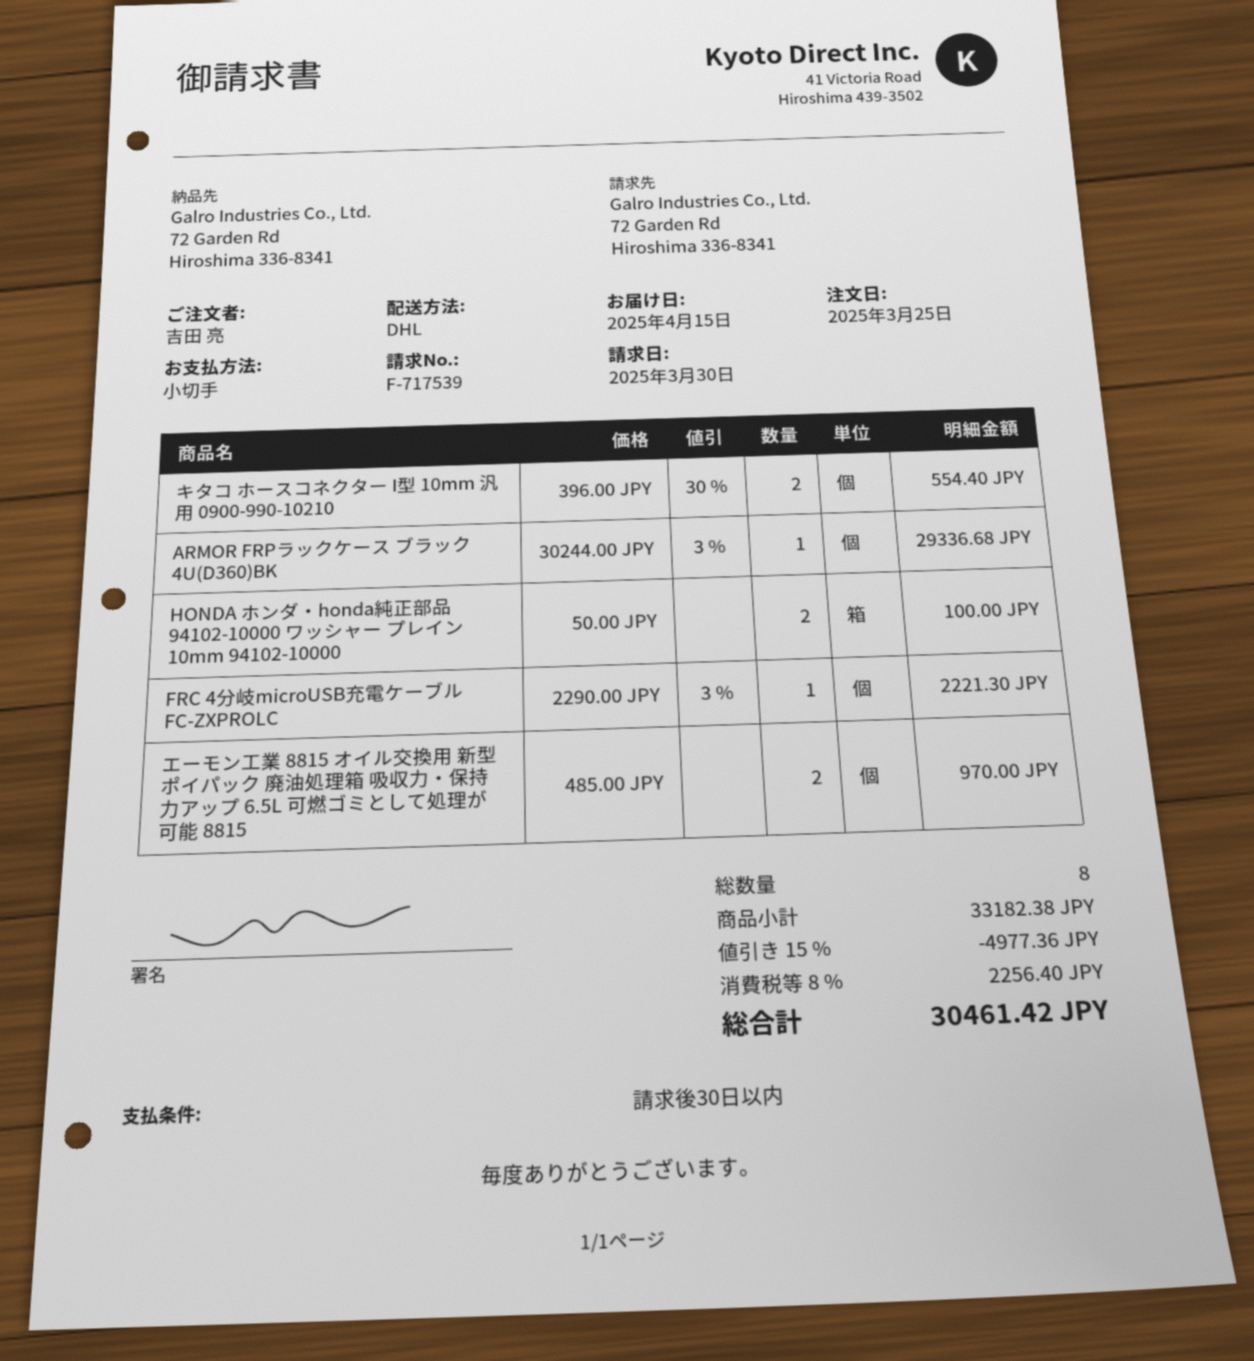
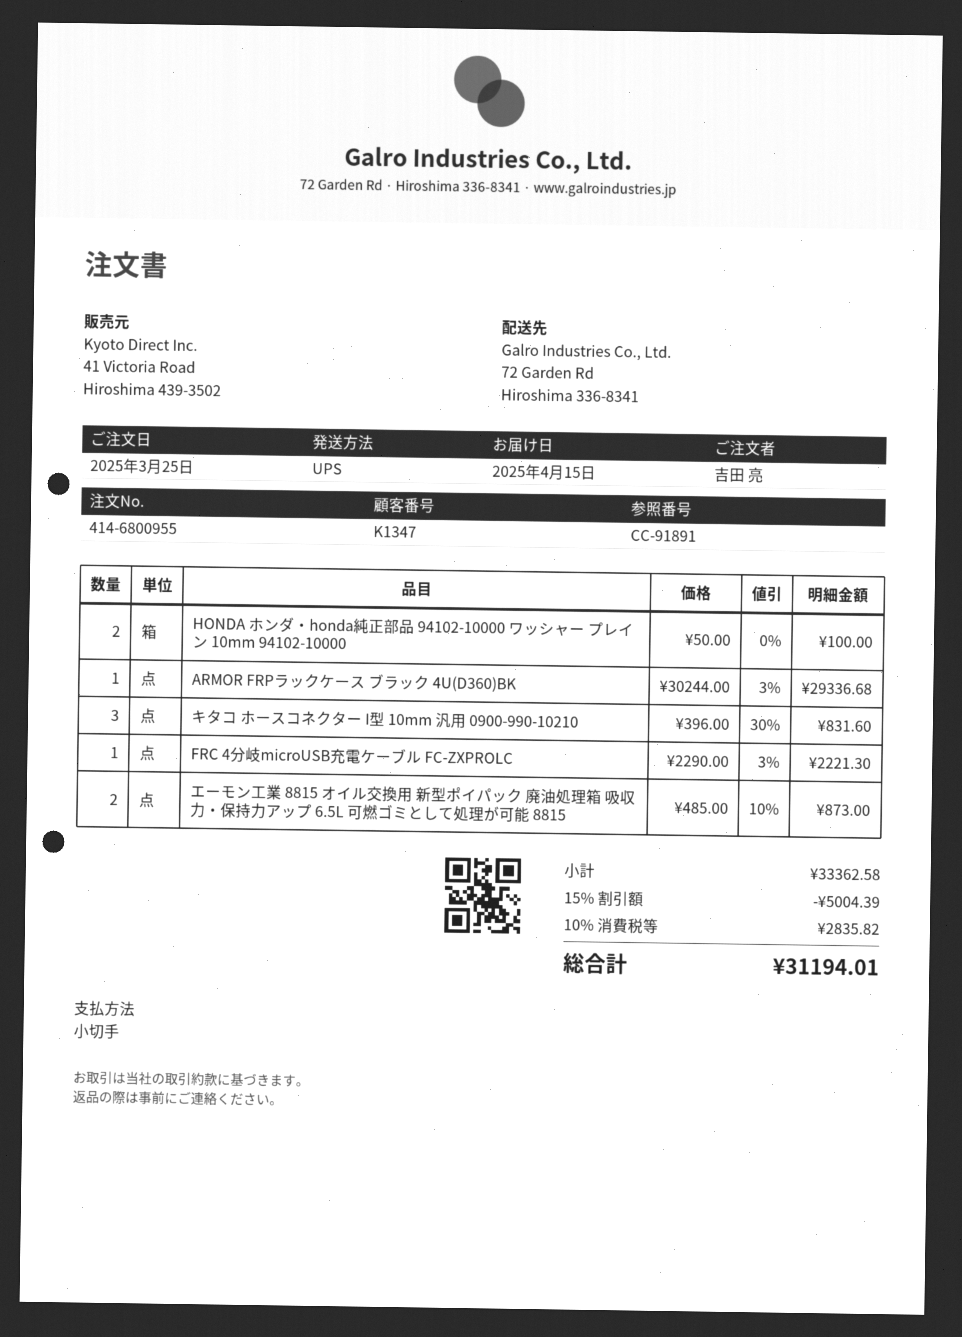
shipping method: DHL -> UPS
キタコ ホースコネクター I型 10mm 汎用 0900-990-10210: 2 x 396.00 - 30% = 554.40 -> 3 x 396.00 - 30% = 831.60
エーモン工業 8815 オイル交換用 新型ポイパック 廃油処理箱 吸収力・保持力アップ 6.5L 可燃ゴミとして処理が可能 8815: 2 x 485.00 = 970.00 -> 2 x 485.00 - 10% = 873.00
subtotal: 33182.38 -> 33362.58
discount: 15% = 4977.36 -> 15% = 5004.39
tax: 8% = 2256.40 -> 10% = 2835.82
total: 30461.42 -> 31194.01

